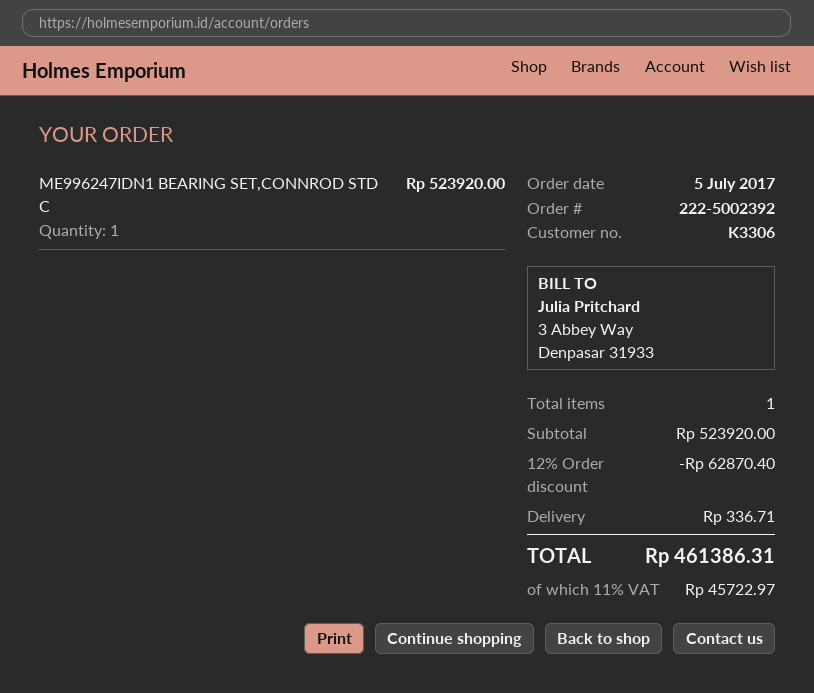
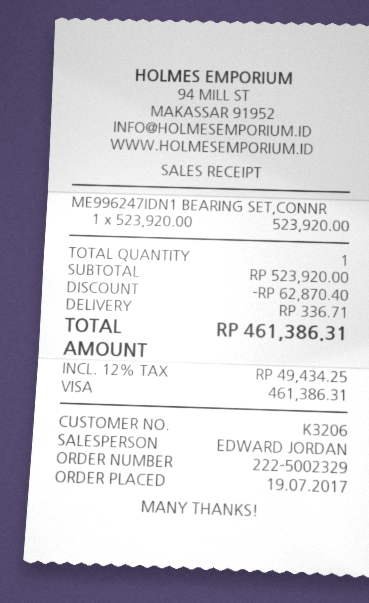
order number: 222-5002392 -> 222-5002329
order date: 2017-07-05 -> 2017-07-19
customer number: K3306 -> K3206
tax: 11% = 45722.97 -> 12% = 49434.25

